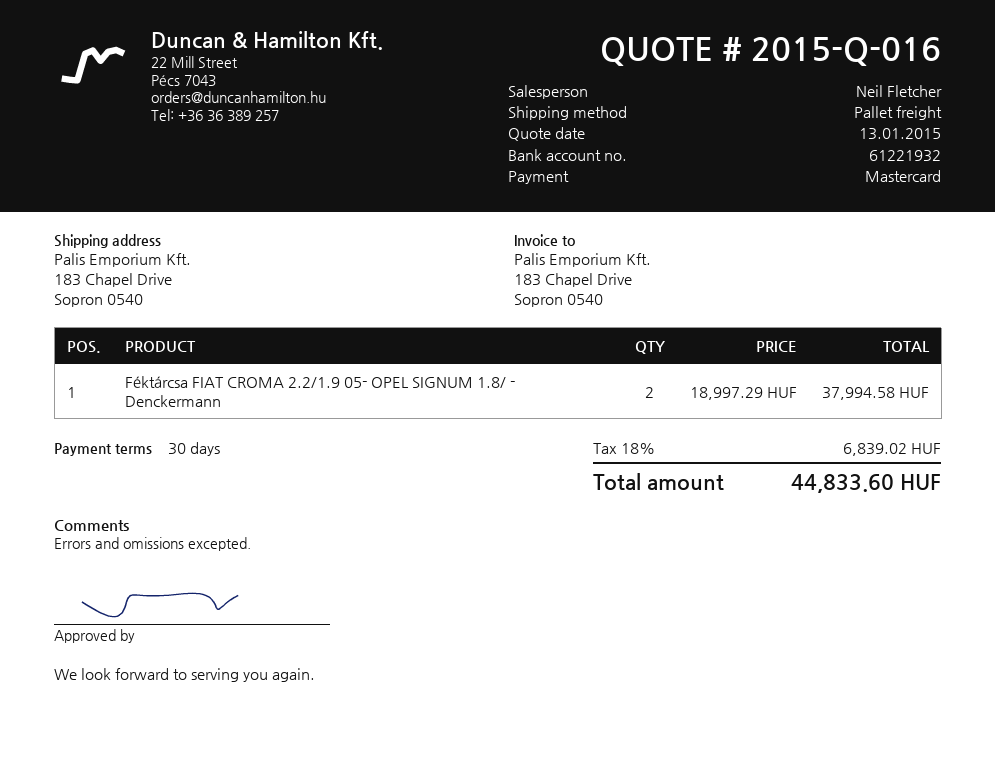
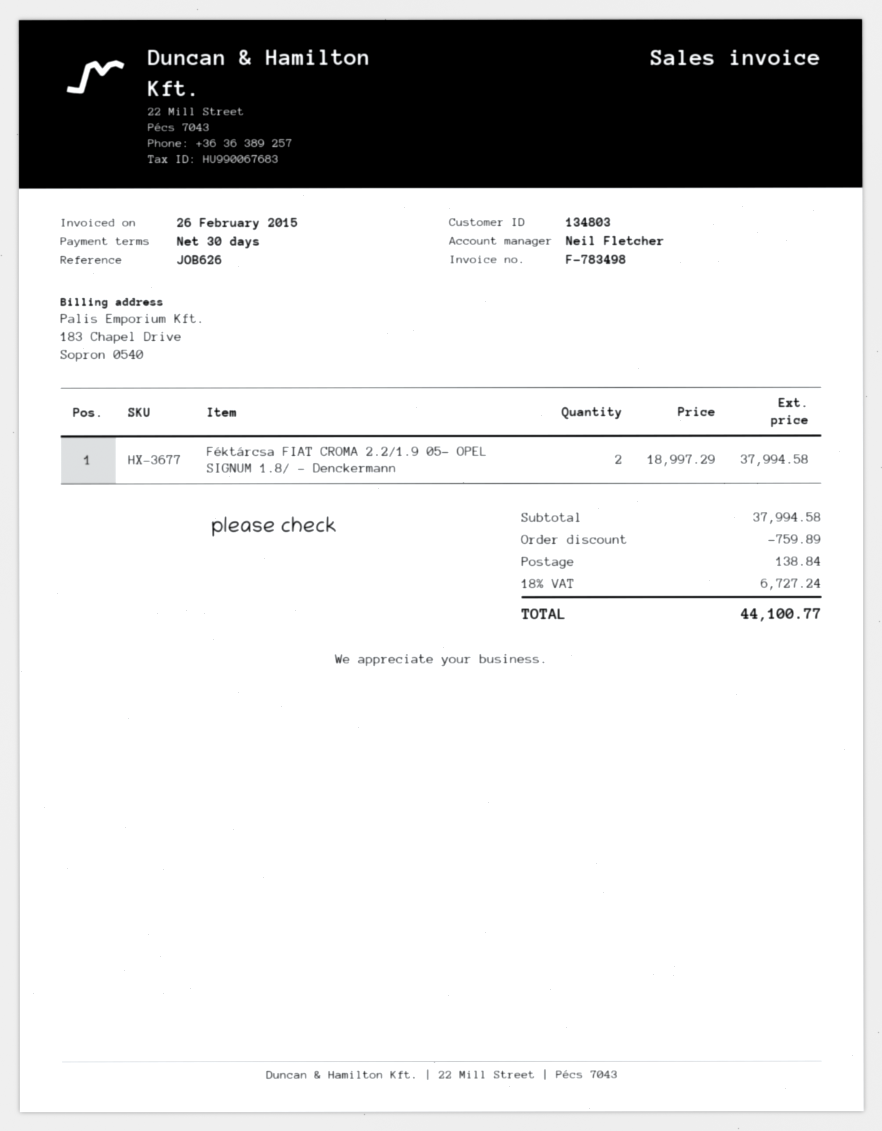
discount: none -> 759.89
shipping: none -> 138.84
tax: 18% = 6839.02 -> 18% = 6727.24
total: 44833.60 -> 44100.77

